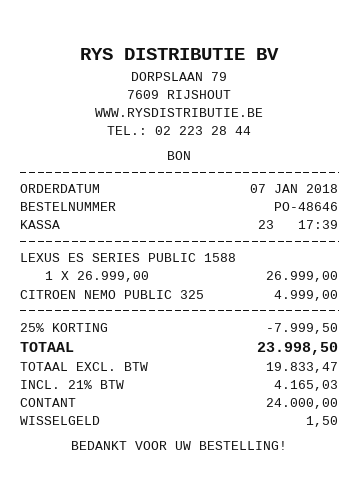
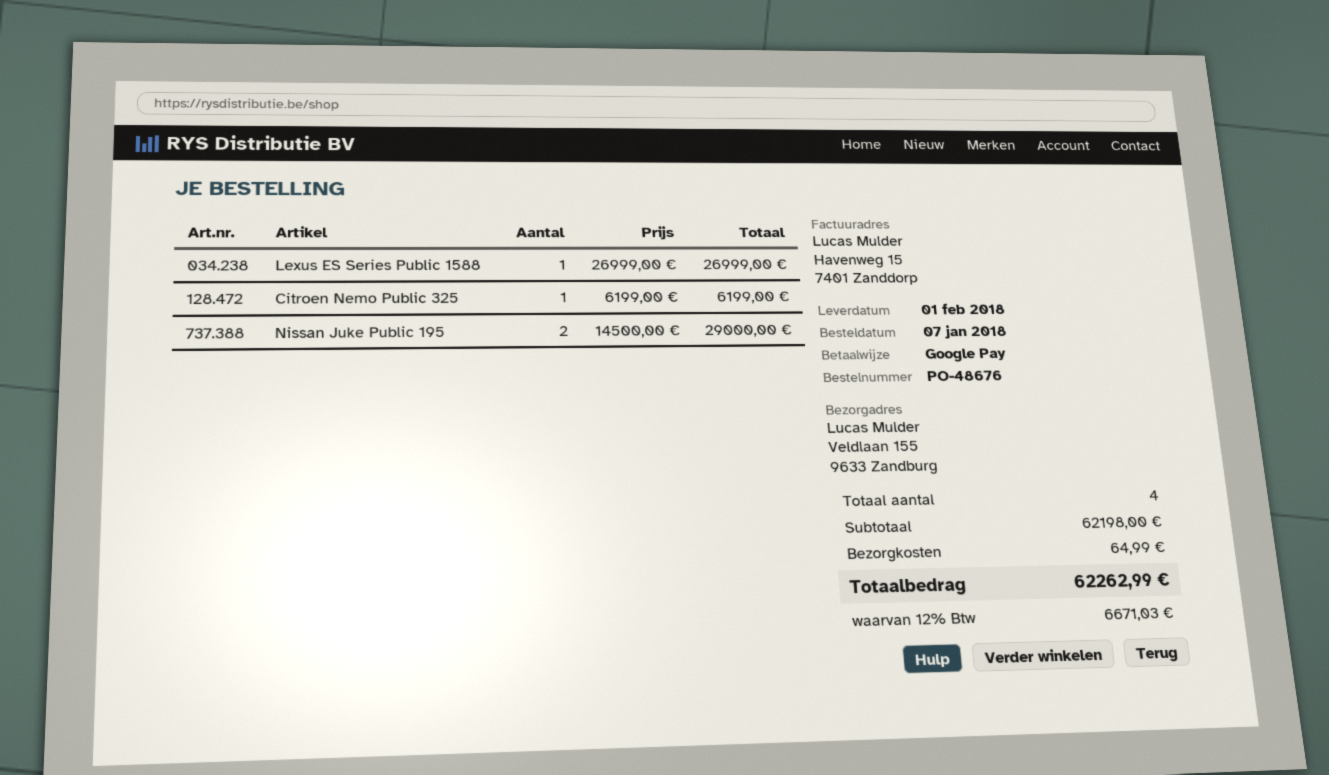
order number: PO-48646 -> PO-48676
payment method: cash -> Google Pay
CITROEN NEMO PUBLIC 325: 1 x 4999.00 = 4999.00 -> 1 x 6199.00 = 6199.00
Nissan Juke Public 195: none -> 2 x 14500.00 = 29000.00
discount: 25% = 7999.50 -> none
shipping: none -> 64.99
tax: 21% = 4165.03 -> 12% = 6671.03
total: 23998.50 -> 62262.99

